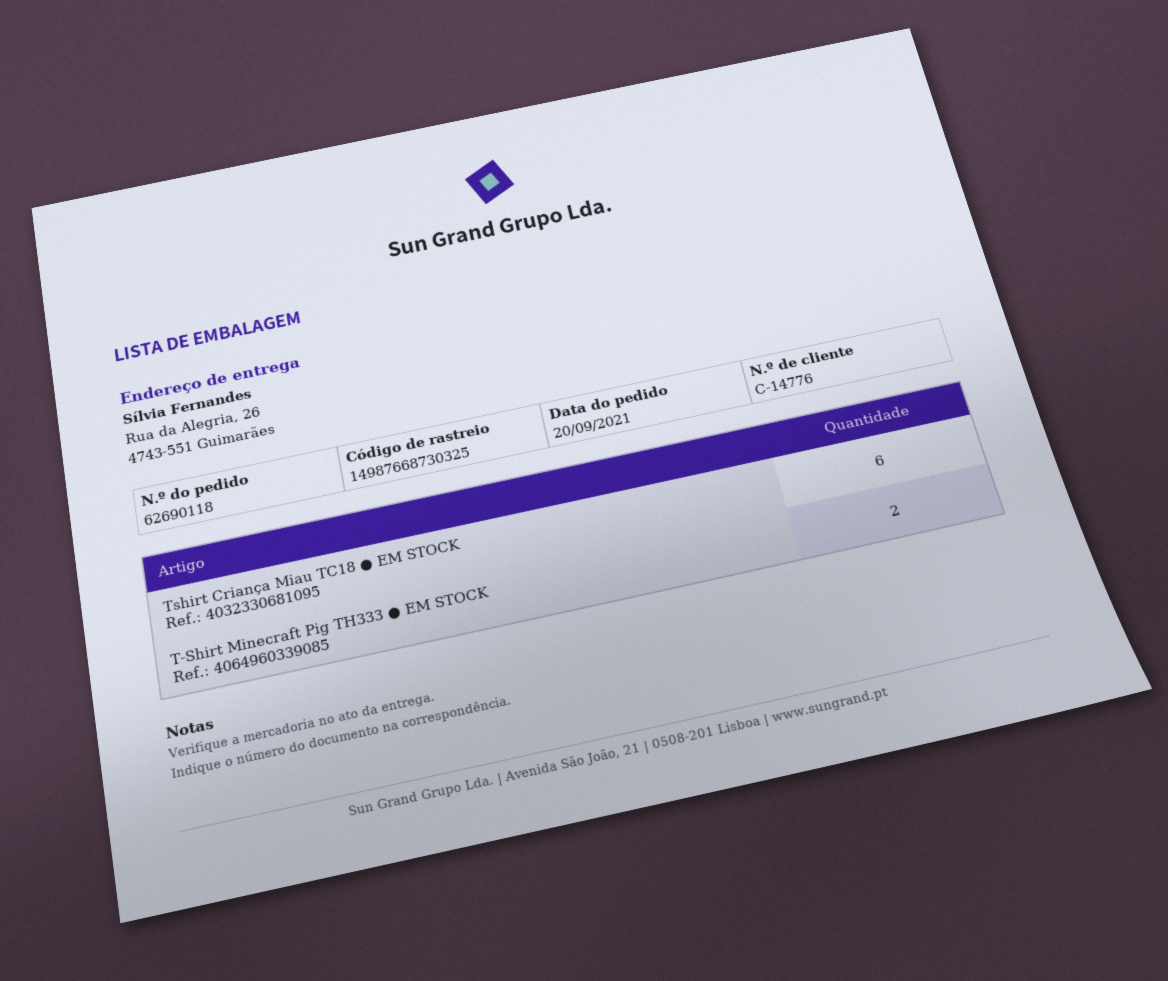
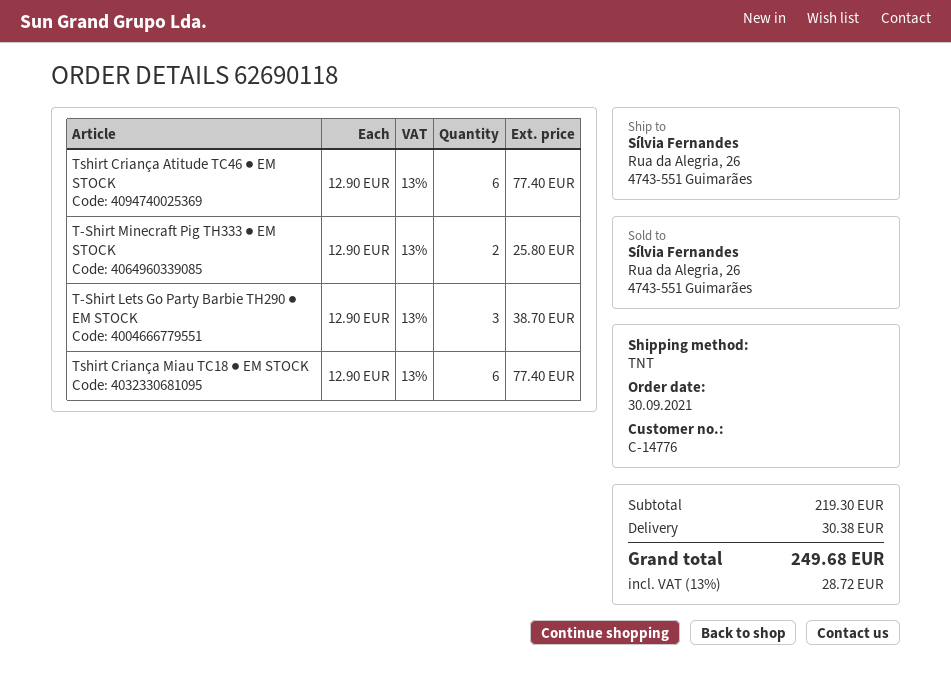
order date: 2021-09-20 -> 2021-09-30
Tshirt Criança Atitude TC46 ● EM STOCK: none -> 6
T-Shirt Lets Go Party Barbie TH290 ● EM STOCK: none -> 3

